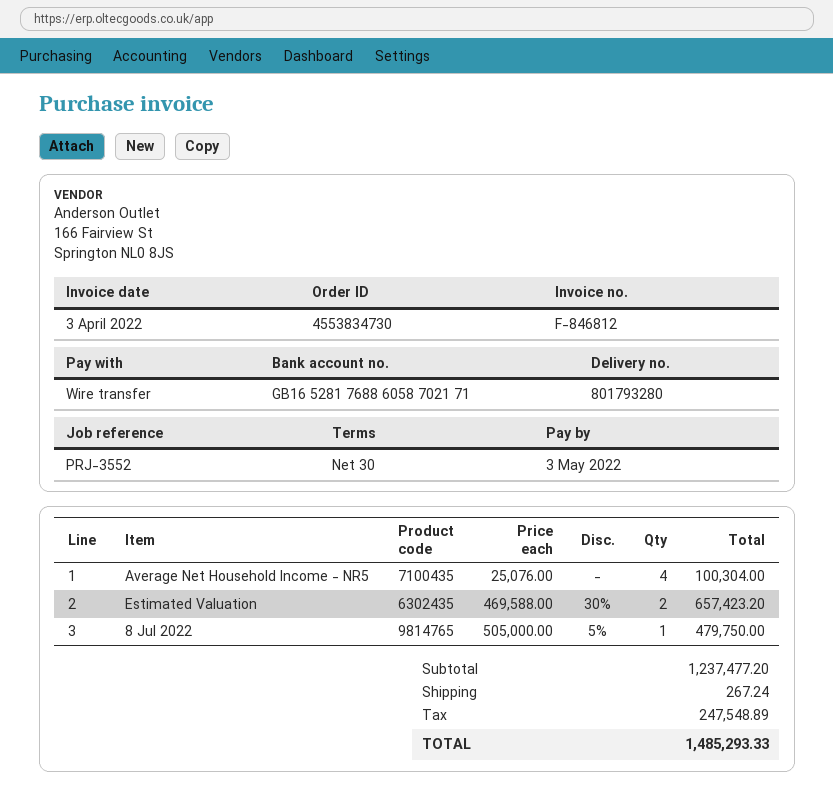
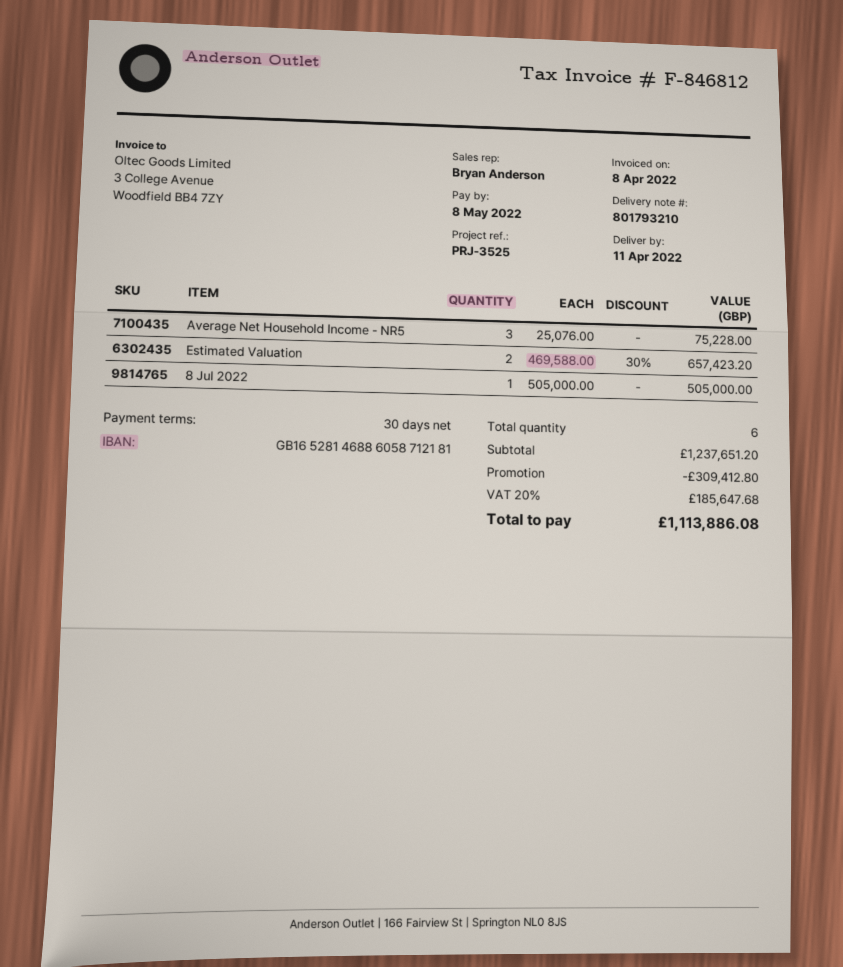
delivery note number: 801793280 -> 801793210
invoice date: 2022-04-03 -> 2022-04-08
due date: 2022-05-03 -> 2022-05-08
reference: PRJ-3552 -> PRJ-3525
bank account: GB16528176886058702171 -> GB16528146886058712181
Average Net Household Income - NR5: 4 x 25076.00 = 100304.00 -> 3 x 25076.00 = 75228.00
8 Jul 2022: 1 x 505000.00 - 5% = 479750.00 -> 1 x 505000.00 = 505000.00
subtotal: 1237477.20 -> 1237651.20
discount: none -> 309412.80
shipping: 267.24 -> none
tax: 247548.89 -> 185647.68
total: 1485293.33 -> 1113886.08

